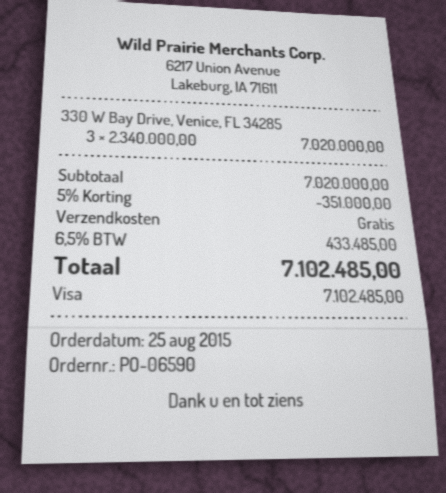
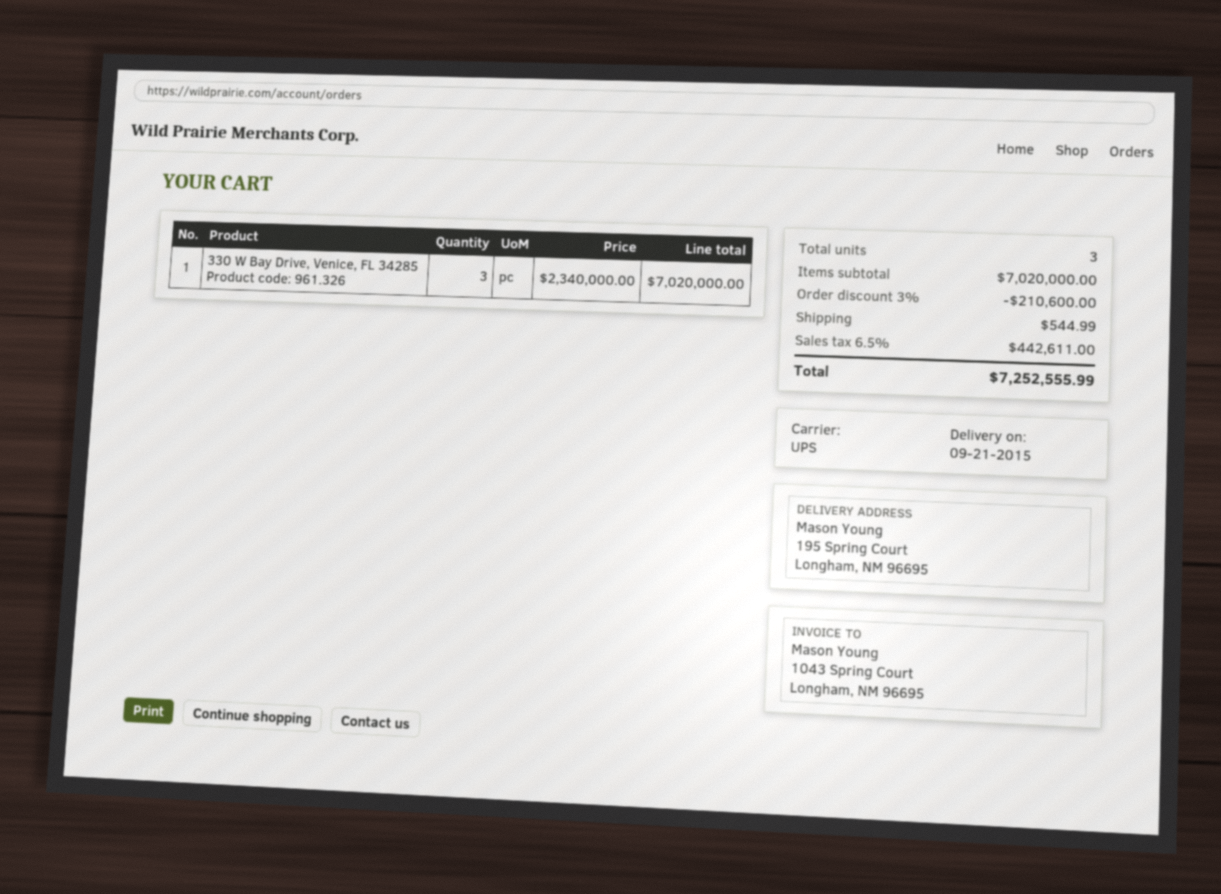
discount: 5% = 351000.00 -> 3% = 210600.00
shipping: 0.00 -> 544.99
tax: 6.5% = 433485.00 -> 6.5% = 442611.00
total: 7102485.00 -> 7252555.99

